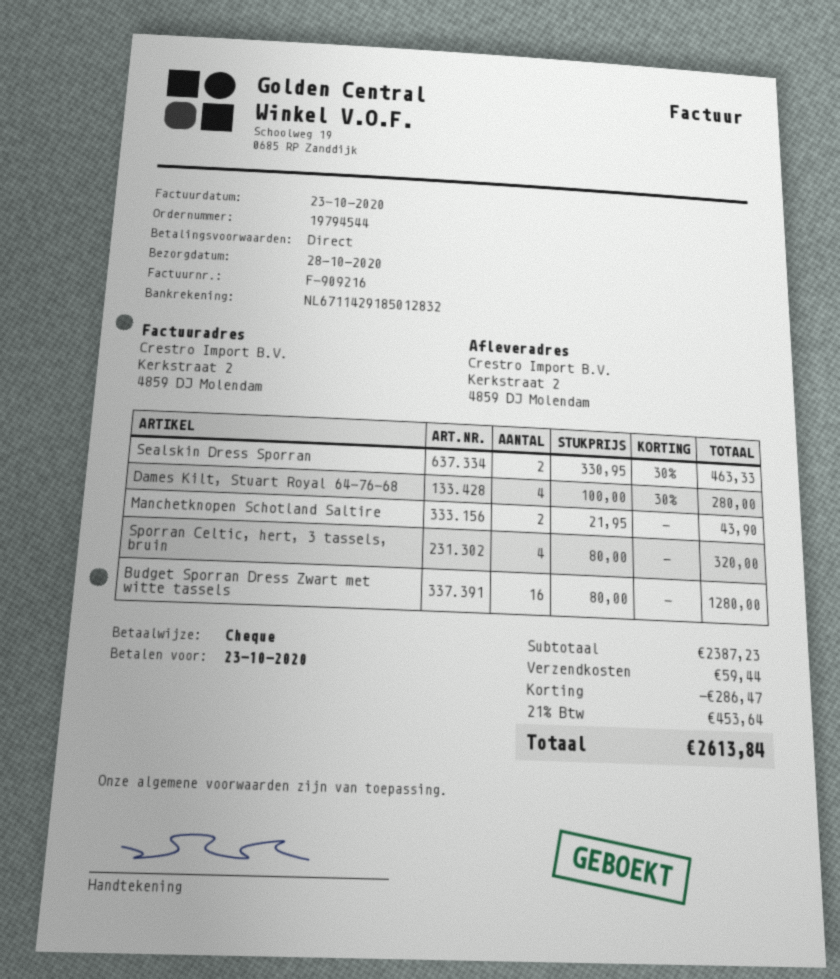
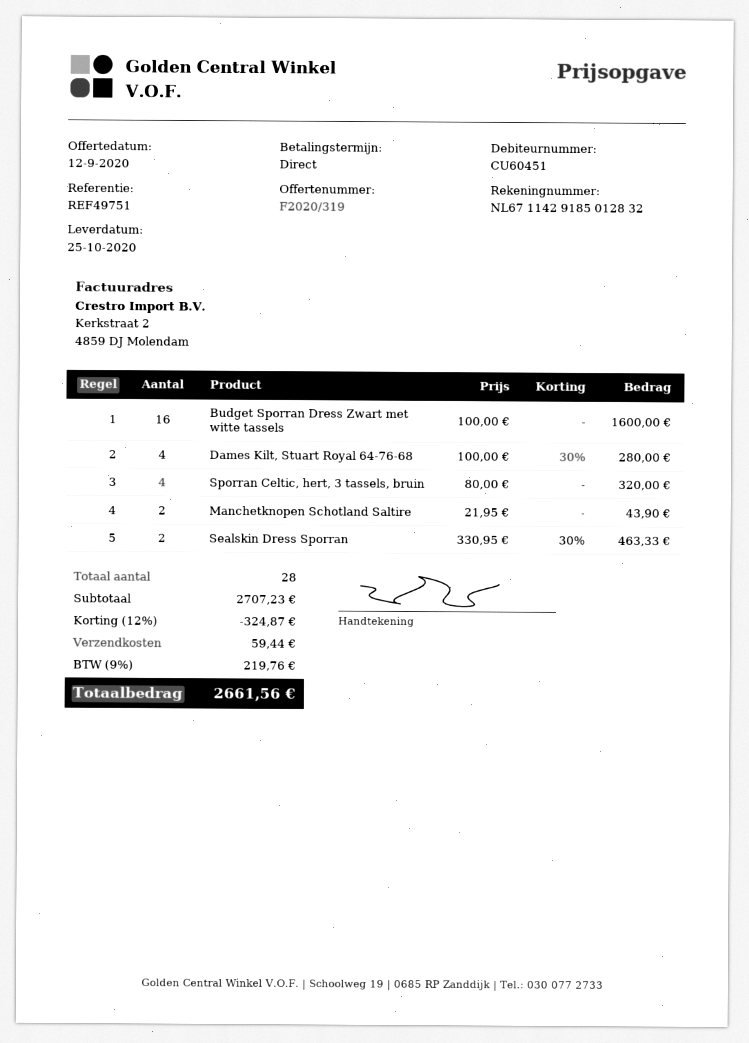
delivery date: 2020-10-28 -> 2020-10-25
Budget Sporran Dress Zwart met witte tassels: 16 x 80.00 = 1280.00 -> 16 x 100.00 = 1600.00
subtotal: 2387.23 -> 2707.23
discount: 286.47 -> 324.87
tax: 21% = 453.64 -> 9% = 219.76
total: 2613.84 -> 2661.56

